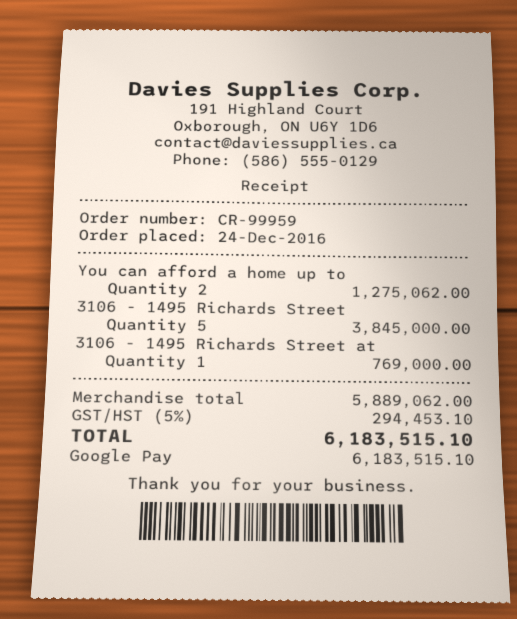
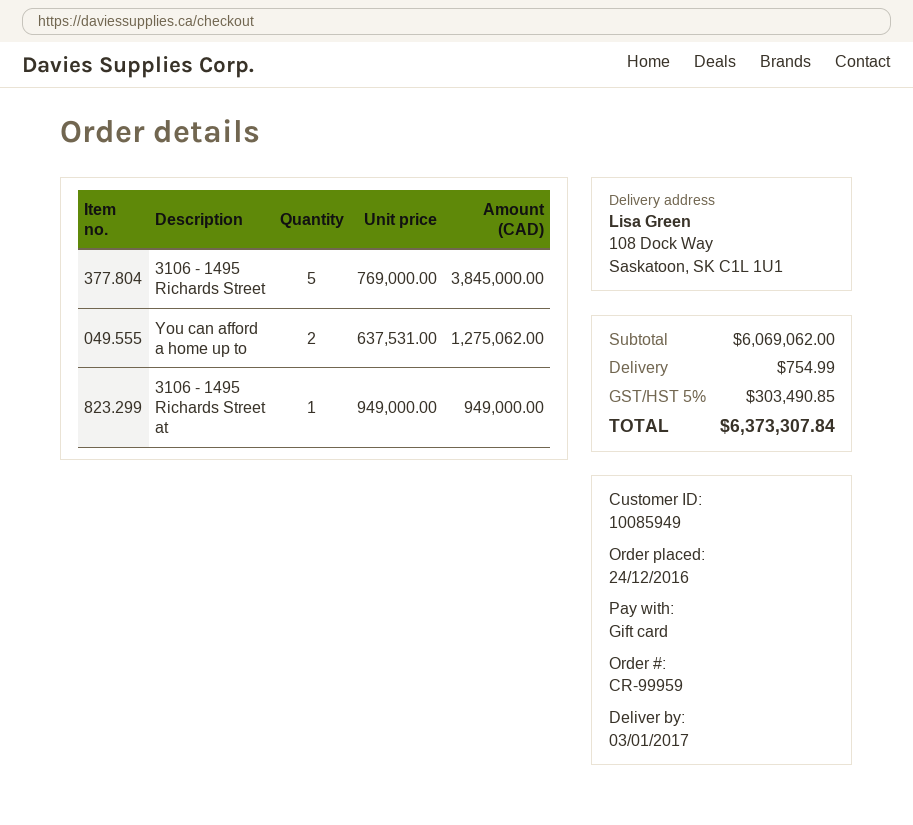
payment method: Google Pay -> gift card
3106 - 1495 Richards Street at: 1 for 769000.00 -> 1 for 949000.00
subtotal: 5889062.00 -> 6069062.00
shipping: none -> 754.99
tax: 5% = 294453.10 -> 5% = 303490.85
total: 6183515.10 -> 6373307.84

